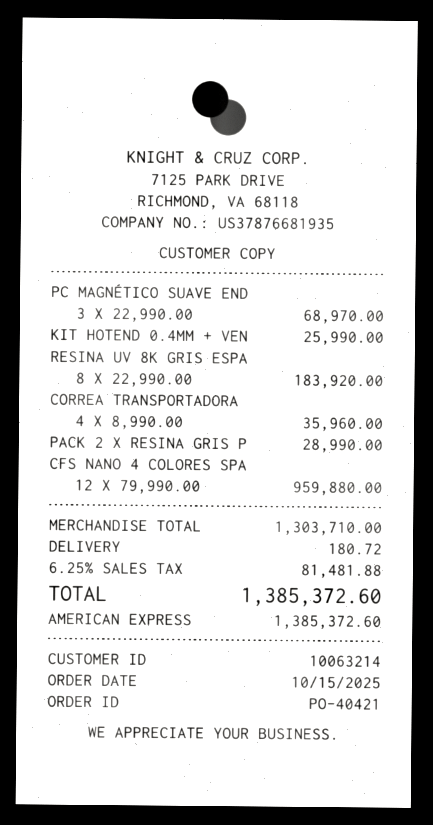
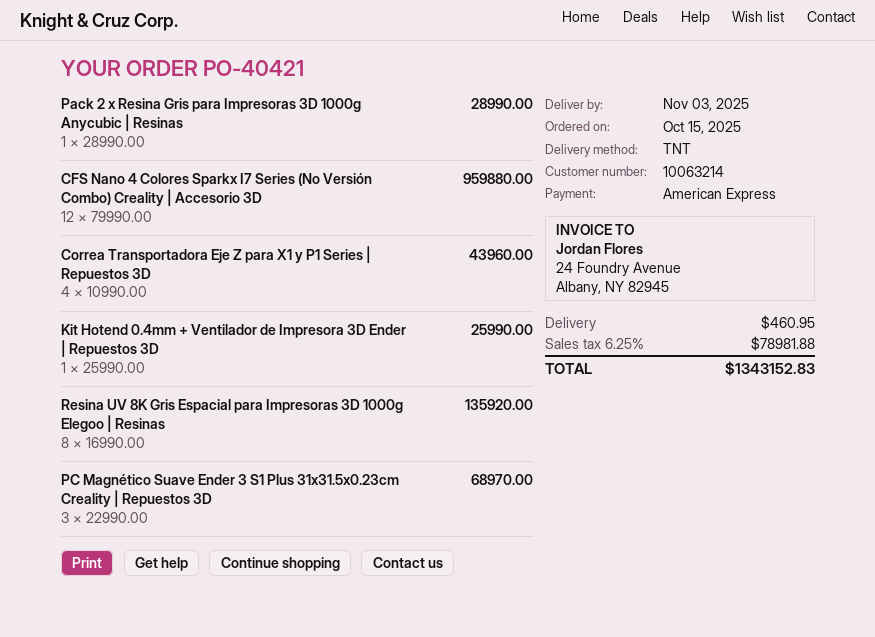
RESINA UV 8K GRIS ESPA: 8 x 22990.00 = 183920.00 -> 8 x 16990.00 = 135920.00
CORREA TRANSPORTADORA: 4 x 8990.00 = 35960.00 -> 4 x 10990.00 = 43960.00
shipping: 180.72 -> 460.95
tax: 6.25% = 81481.88 -> 6.25% = 78981.88
total: 1385372.60 -> 1343152.83

